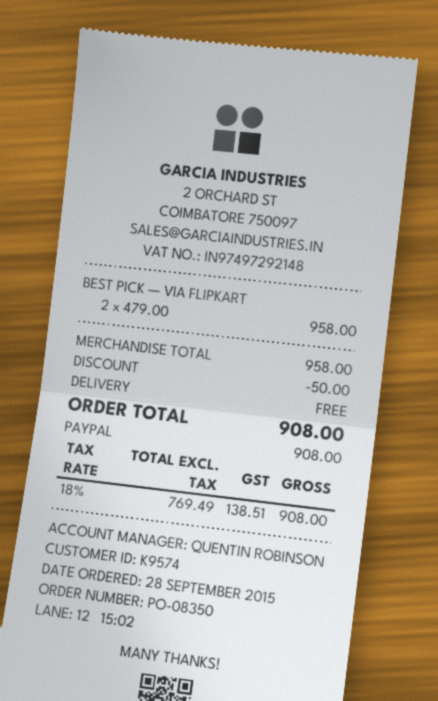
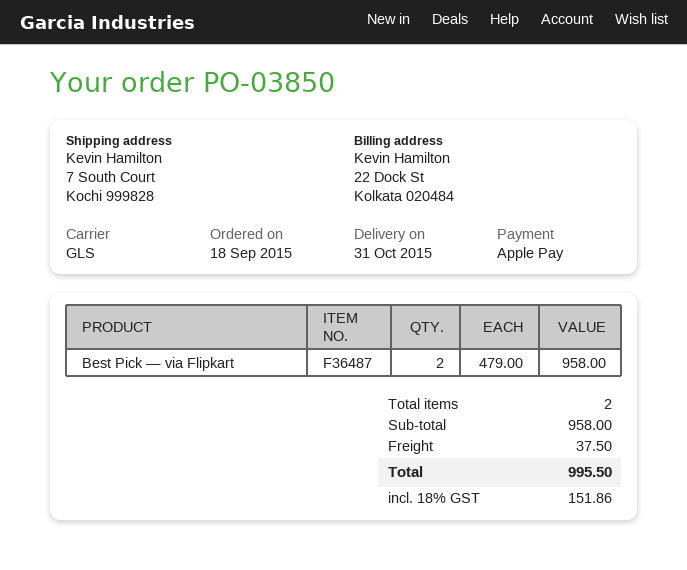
order number: PO-08350 -> PO-03850
order date: 2015-09-28 -> 2015-09-18
payment method: PayPal -> Apple Pay
discount: 50.00 -> none
shipping: 0.00 -> 37.50
tax: 18% = 138.51 -> 18% = 151.86
total: 908.00 -> 995.50

